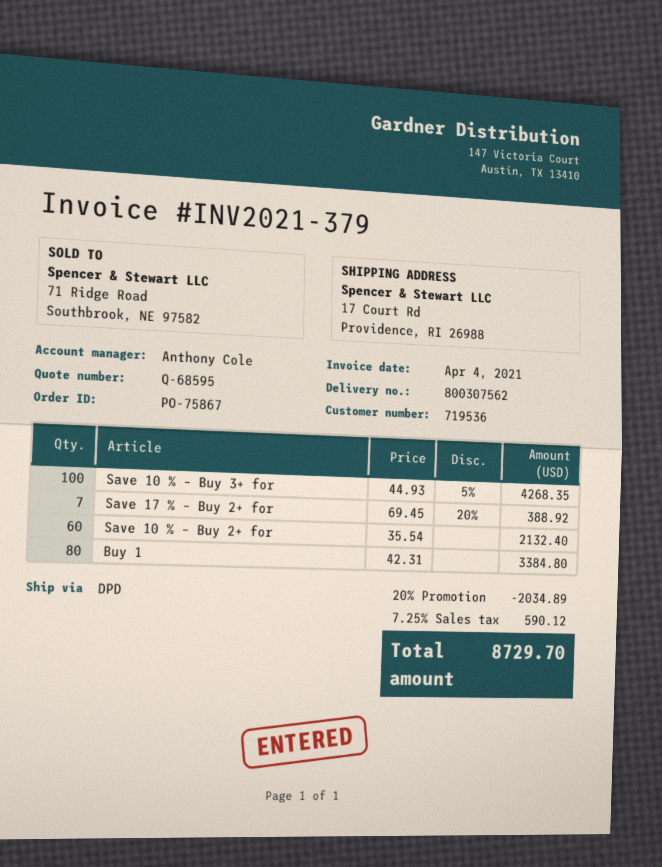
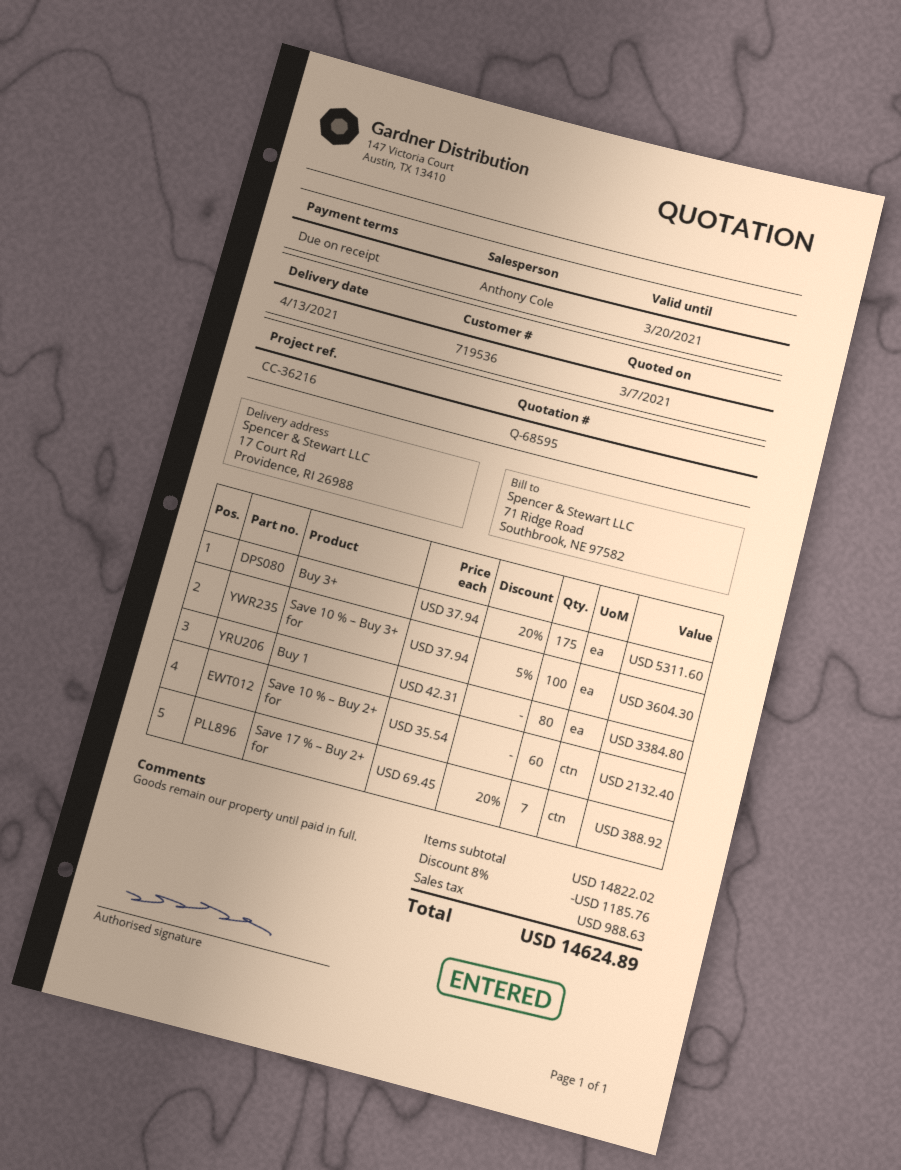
Save 10 % – Buy 3+ for: 100 x 44.93 - 5% = 4268.35 -> 100 x 37.94 - 5% = 3604.30
Buy 3+: none -> 175 x 37.94 - 20% = 5311.60
discount: 20% = 2034.89 -> 8% = 1185.76
tax: 590.12 -> 988.63
total: 8729.70 -> 14624.89

